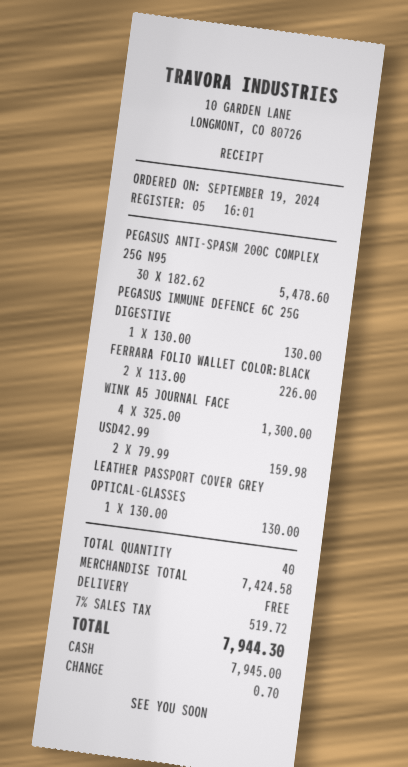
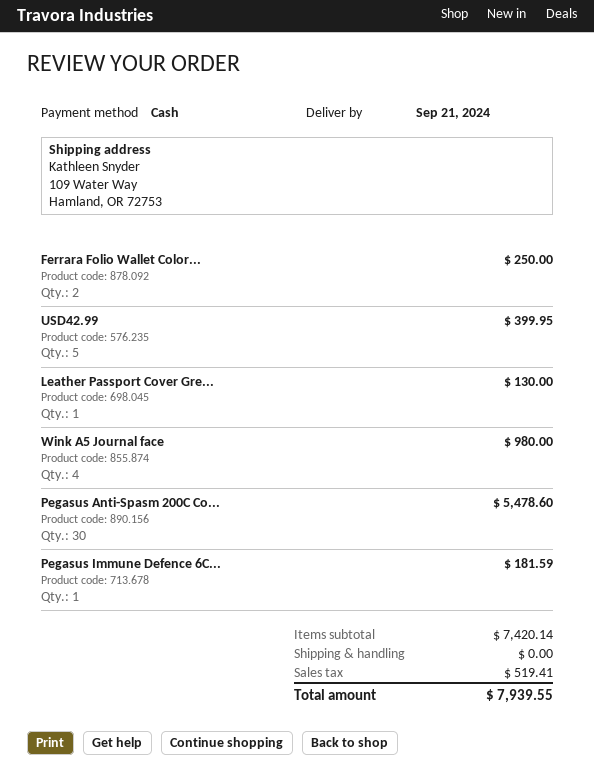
PEGASUS IMMUNE DEFENCE 6C 25G DIGESTIVE: 1 for 130.00 -> 1 for 181.59
FERRARA FOLIO WALLET COLOR:BLACK: 2 for 226.00 -> 2 for 250.00
WINK A5 JOURNAL FACE: 4 for 1300.00 -> 4 for 980.00
USD42.99: 2 for 159.98 -> 5 for 399.95
subtotal: 7424.58 -> 7420.14
tax: 519.72 -> 519.41
total: 7944.30 -> 7939.55

